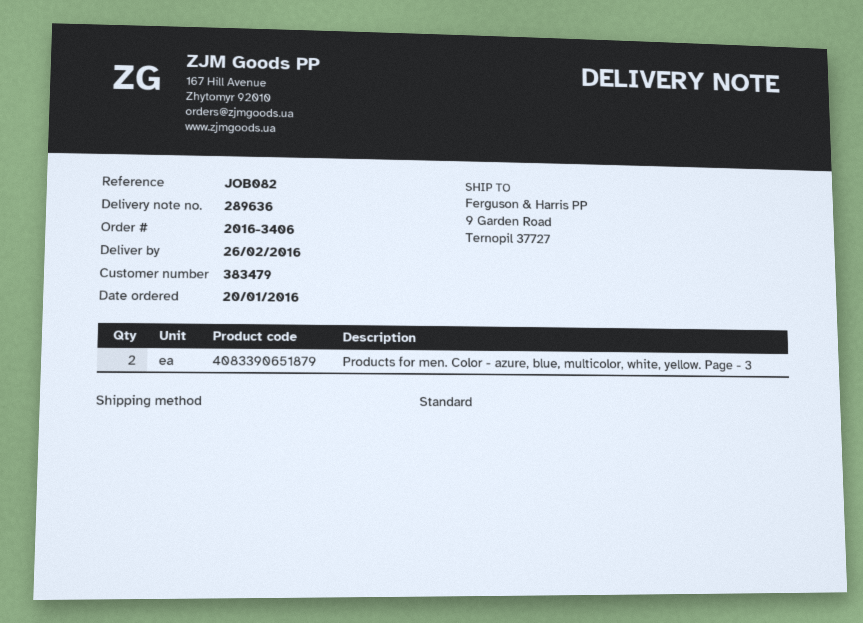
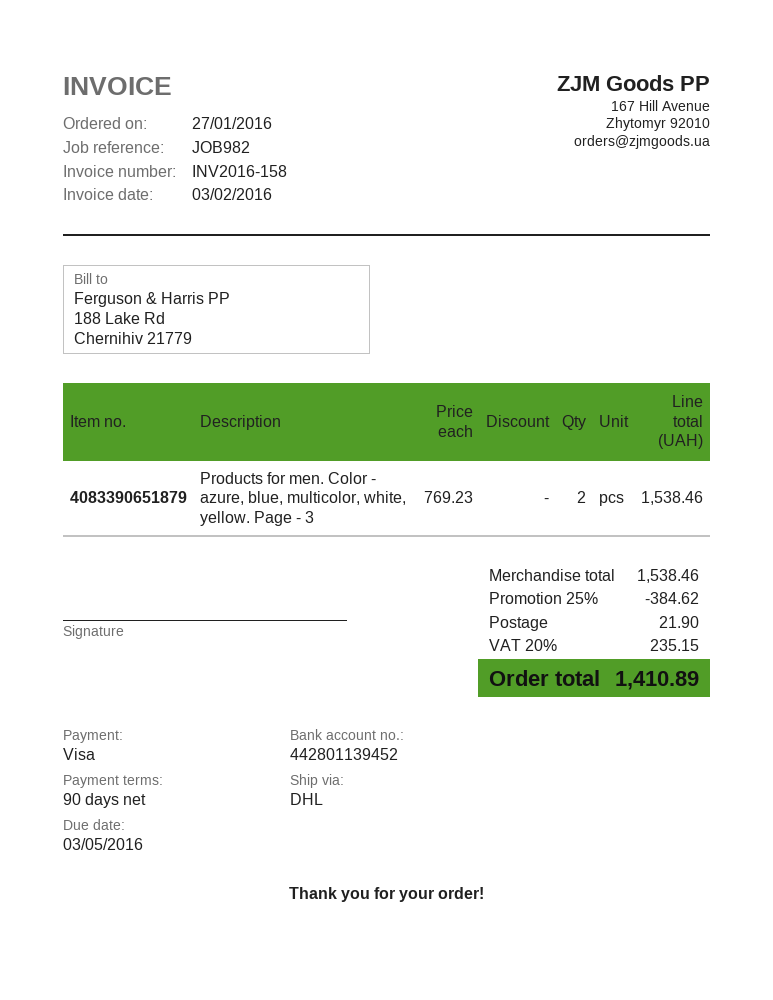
order date: 2016-01-20 -> 2016-01-27
reference: JOB082 -> JOB982
shipping method: standard -> DHL

